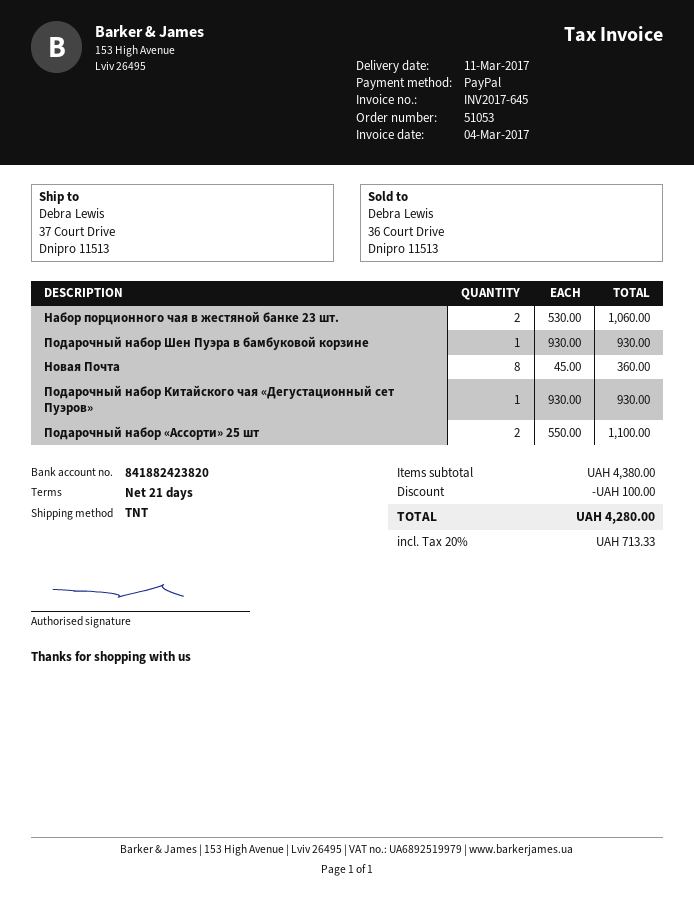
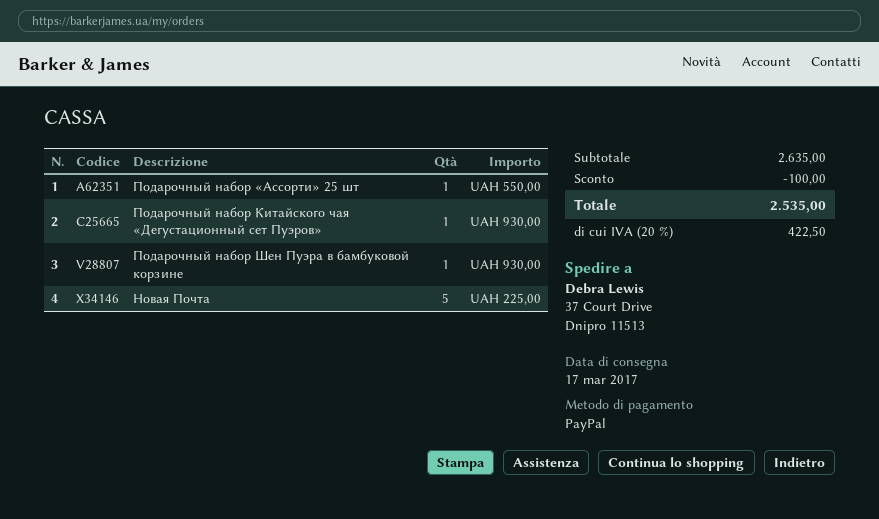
delivery date: 2017-03-11 -> 2017-03-17
Набор порционного чая в жестяной банке 23 шт.: 2 for 1060.00 -> none
Новая Почта: 8 for 360.00 -> 5 for 225.00
Подарочный набор «Ассорти» 25 шт: 2 for 1100.00 -> 1 for 550.00
subtotal: 4380.00 -> 2635.00
tax: 20% = 713.33 -> 20% = 422.50
total: 4280.00 -> 2535.00

